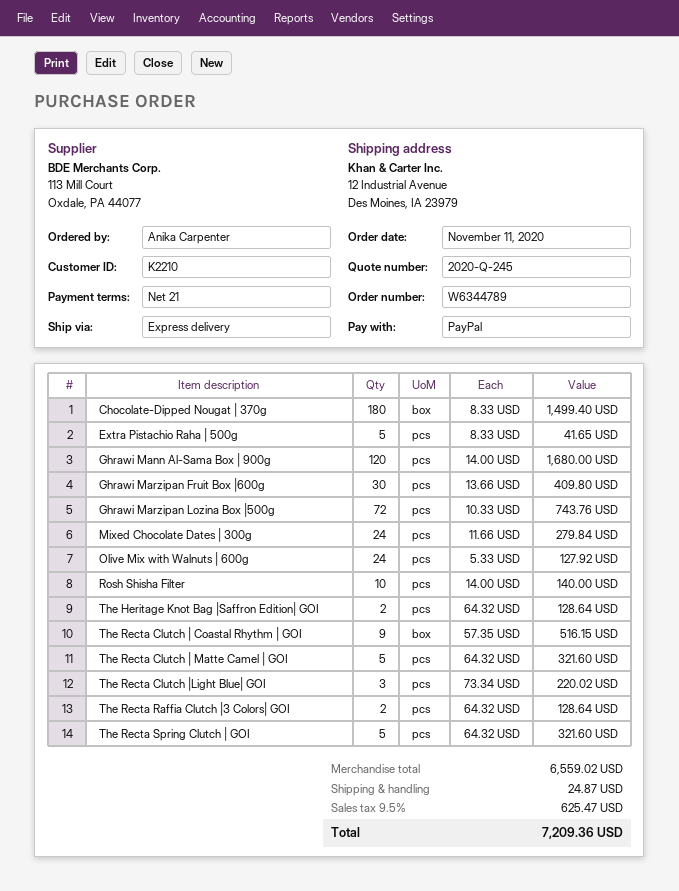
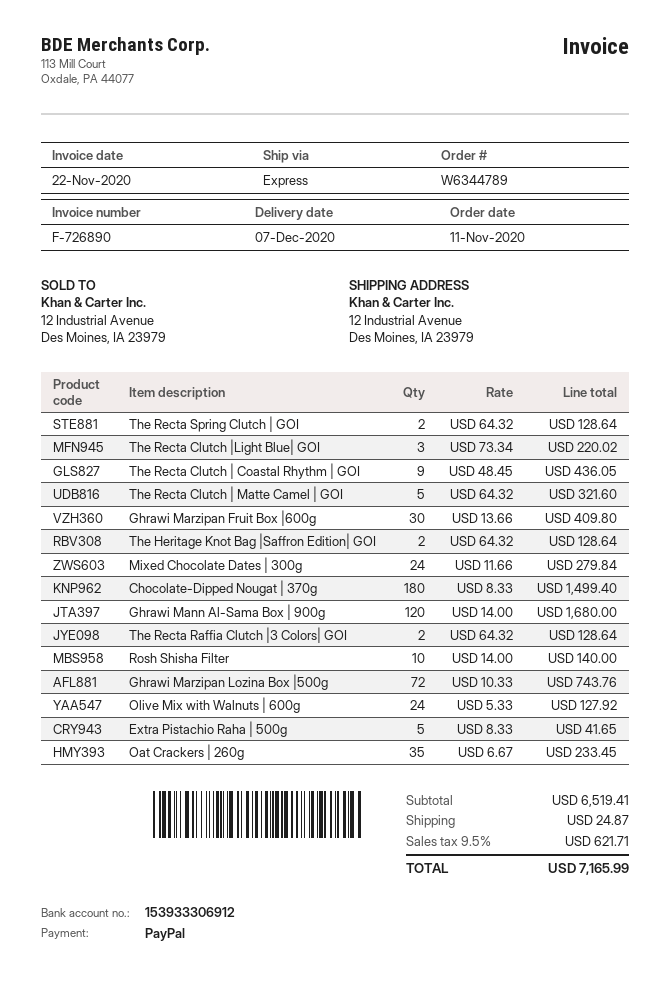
The Recta Clutch | Coastal Rhythm | GOI: 9 x 57.35 = 516.15 -> 9 x 48.45 = 436.05
The Recta Spring Clutch | GOI: 5 x 64.32 = 321.60 -> 2 x 64.32 = 128.64
Oat Crackers | 260g: none -> 35 x 6.67 = 233.45
subtotal: 6559.02 -> 6519.41
tax: 9.5% = 625.47 -> 9.5% = 621.71
total: 7209.36 -> 7165.99

